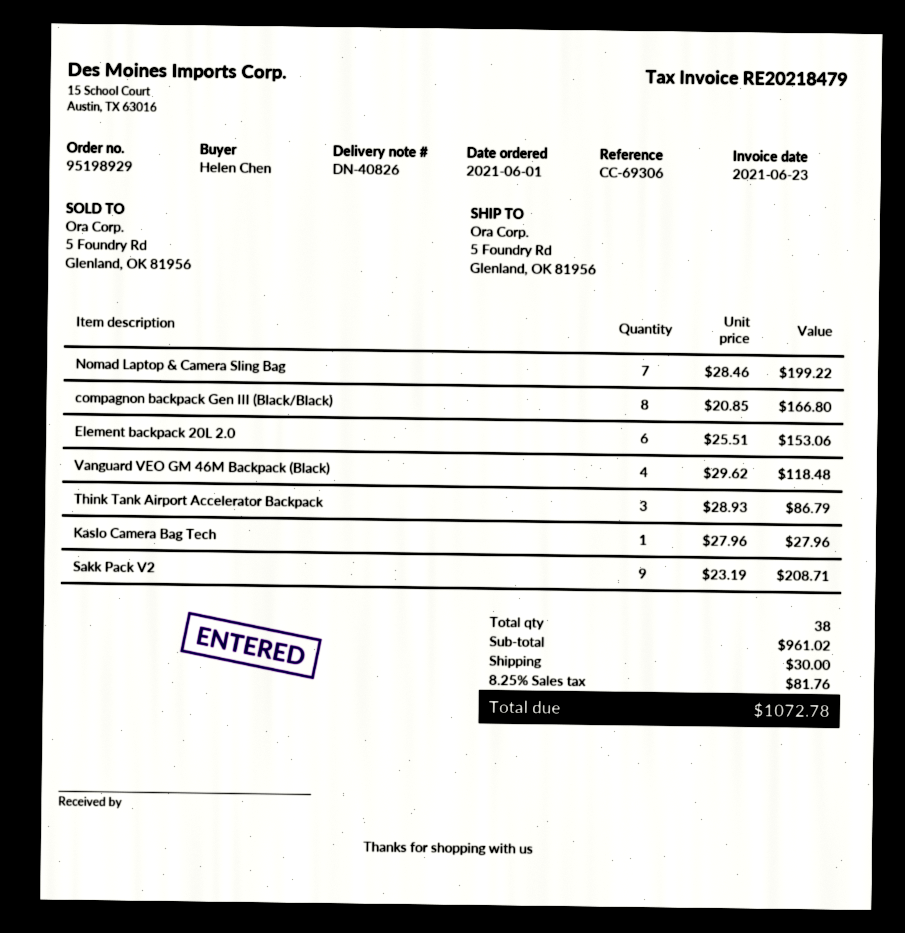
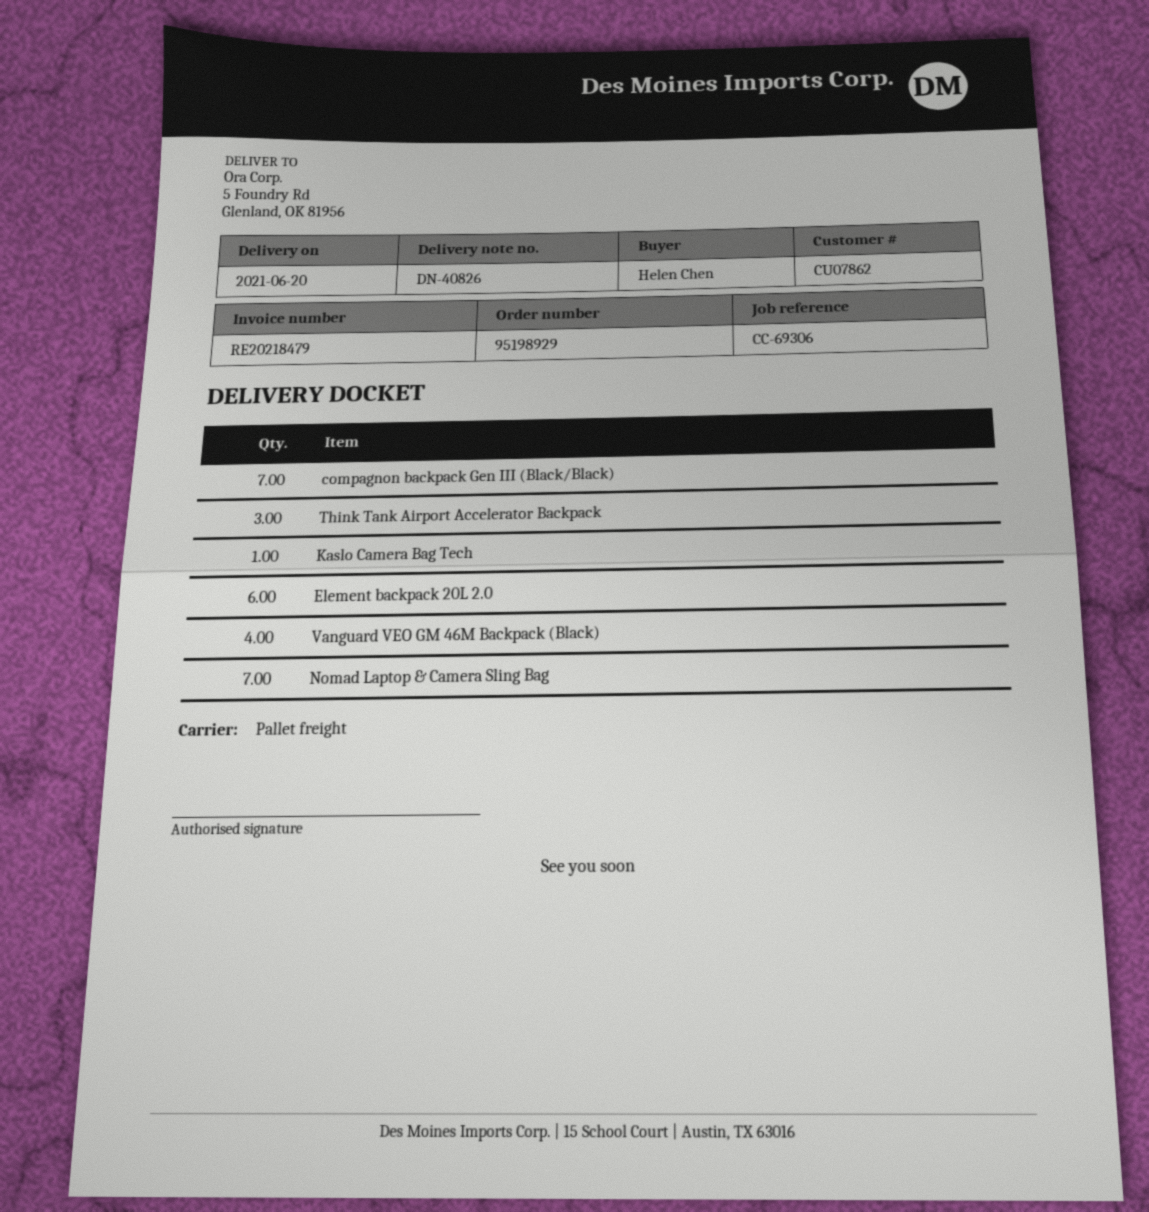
compagnon backpack Gen III (Black/Black): 8 -> 7
Sakk Pack V2: 9 -> none

